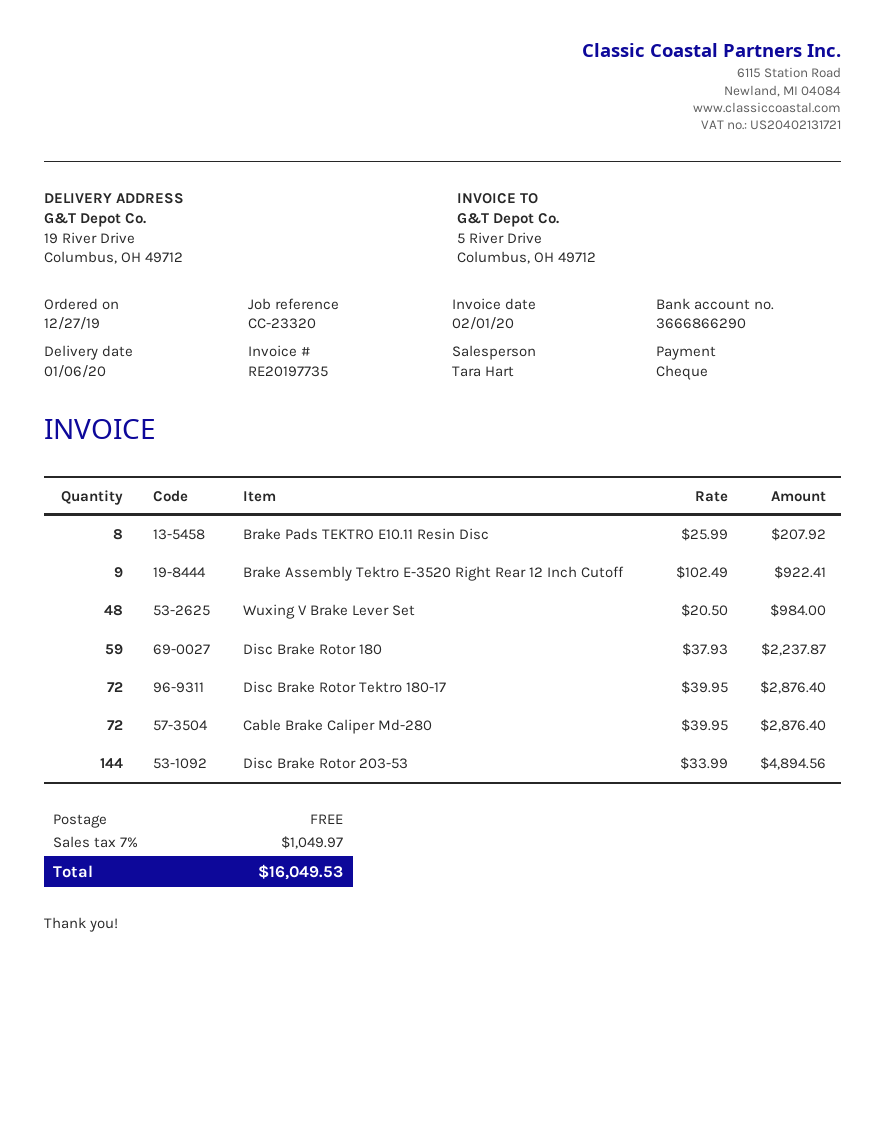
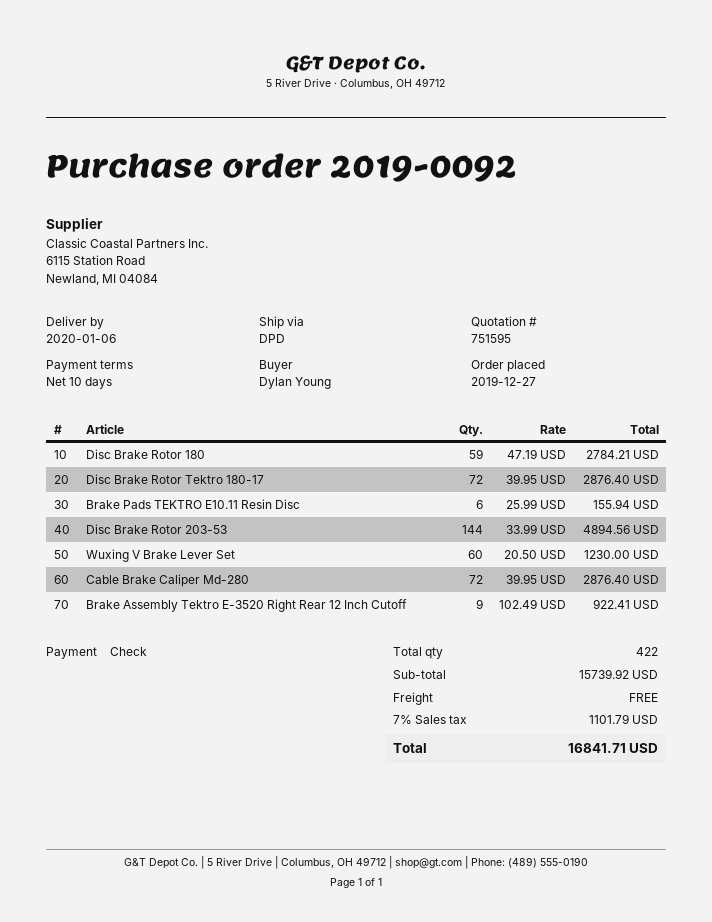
Brake Pads TEKTRO E10.11 Resin Disc: 8 x 25.99 = 207.92 -> 6 x 25.99 = 155.94
Wuxing V Brake Lever Set: 48 x 20.50 = 984.00 -> 60 x 20.50 = 1230.00
Disc Brake Rotor 180: 59 x 37.93 = 2237.87 -> 59 x 47.19 = 2784.21
tax: 7% = 1049.97 -> 7% = 1101.79
total: 16049.53 -> 16841.71

